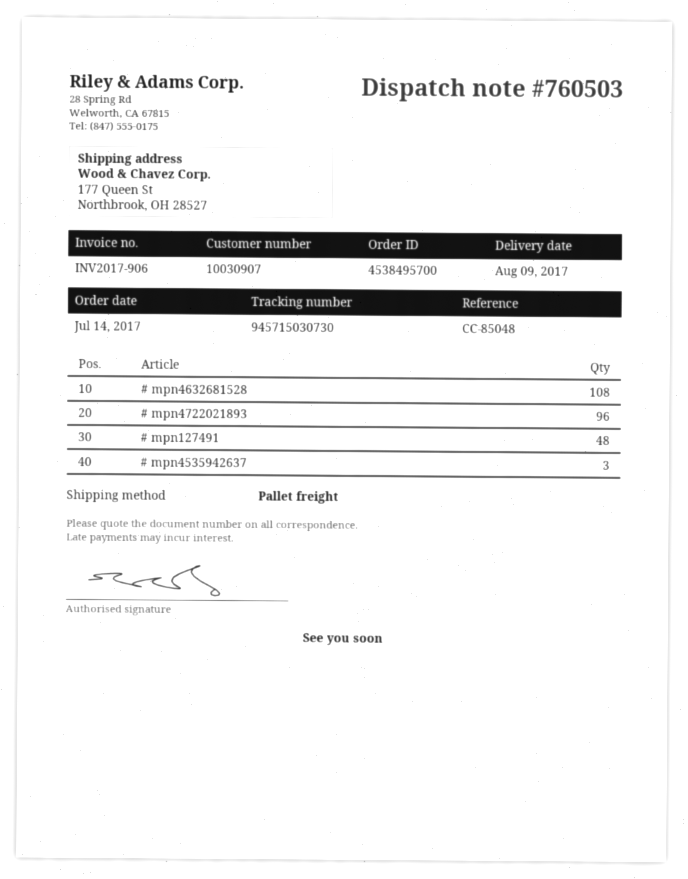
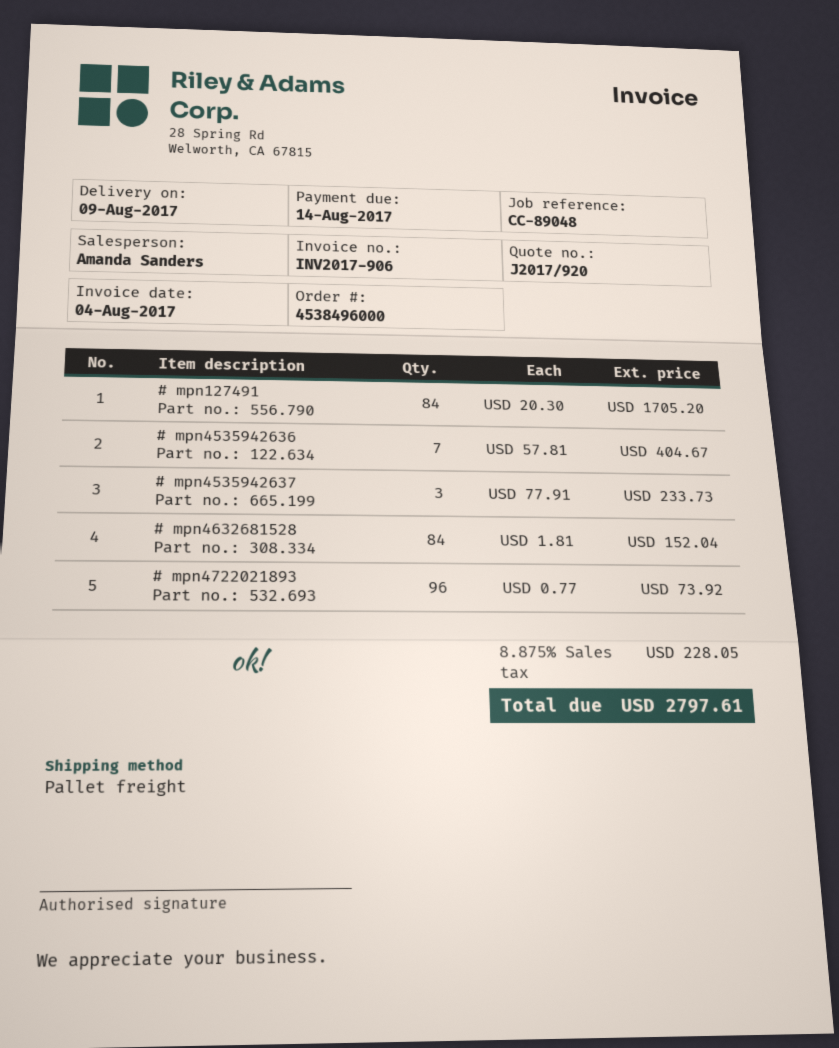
order number: 4538495700 -> 4538496000
reference: CC-85048 -> CC-89048
# mpn4632681528: 108 -> 84
# mpn127491: 48 -> 84
# mpn4535942636: none -> 7

